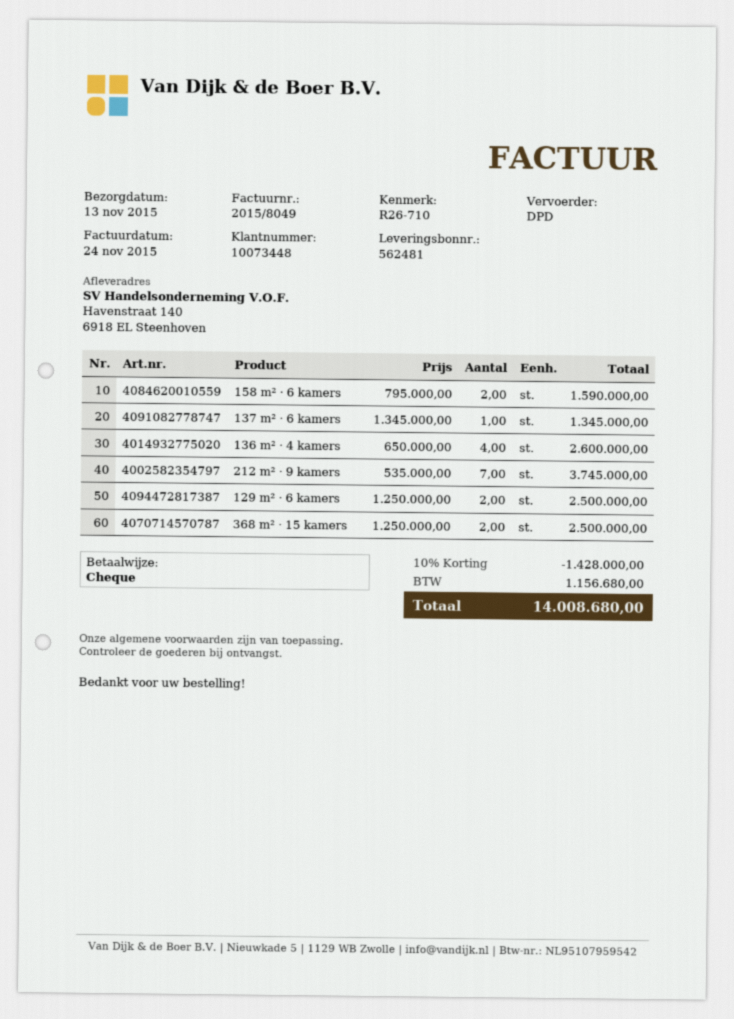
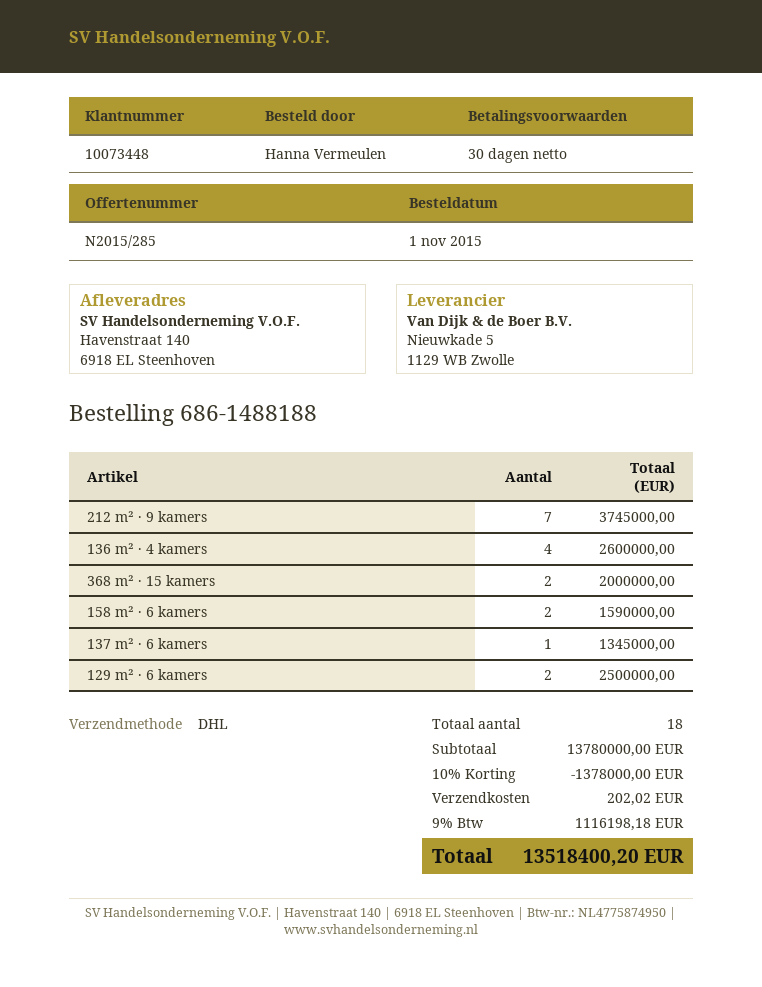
shipping method: DPD -> DHL
368 m² · 15 kamers: 2 for 2500000.00 -> 2 for 2000000.00
discount: 10% = 1428000.00 -> 10% = 1378000.00
shipping: none -> 202.02
tax: 1156680.00 -> 1116198.18
total: 14008680.00 -> 13518400.20

